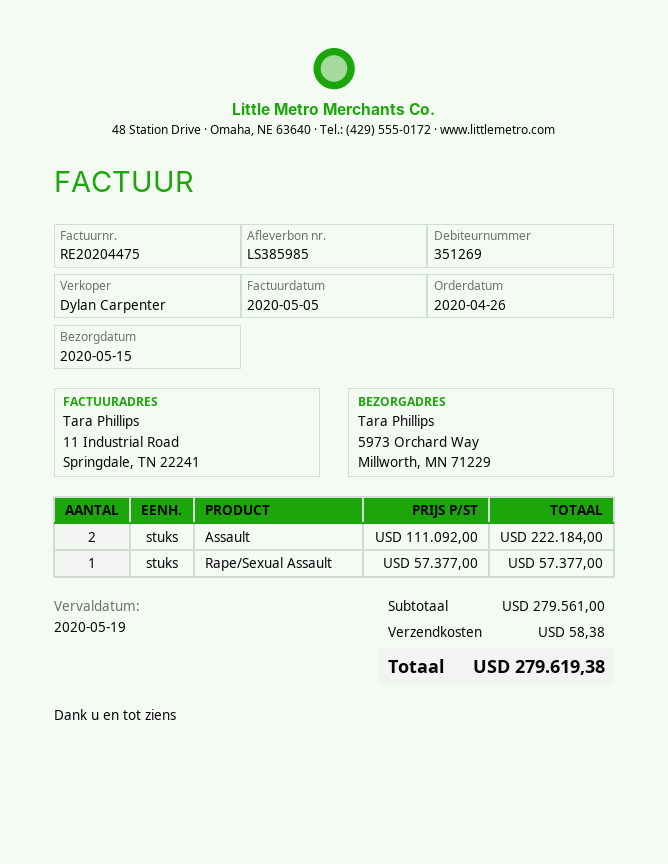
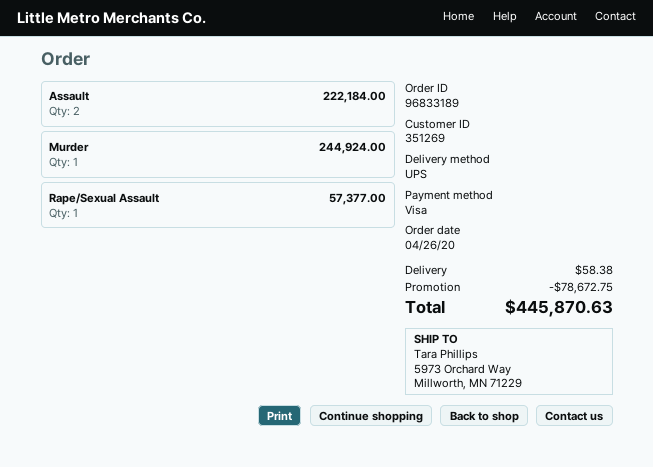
Murder: none -> 1 for 244924.00
discount: none -> 78672.75
total: 279619.38 -> 445870.63

